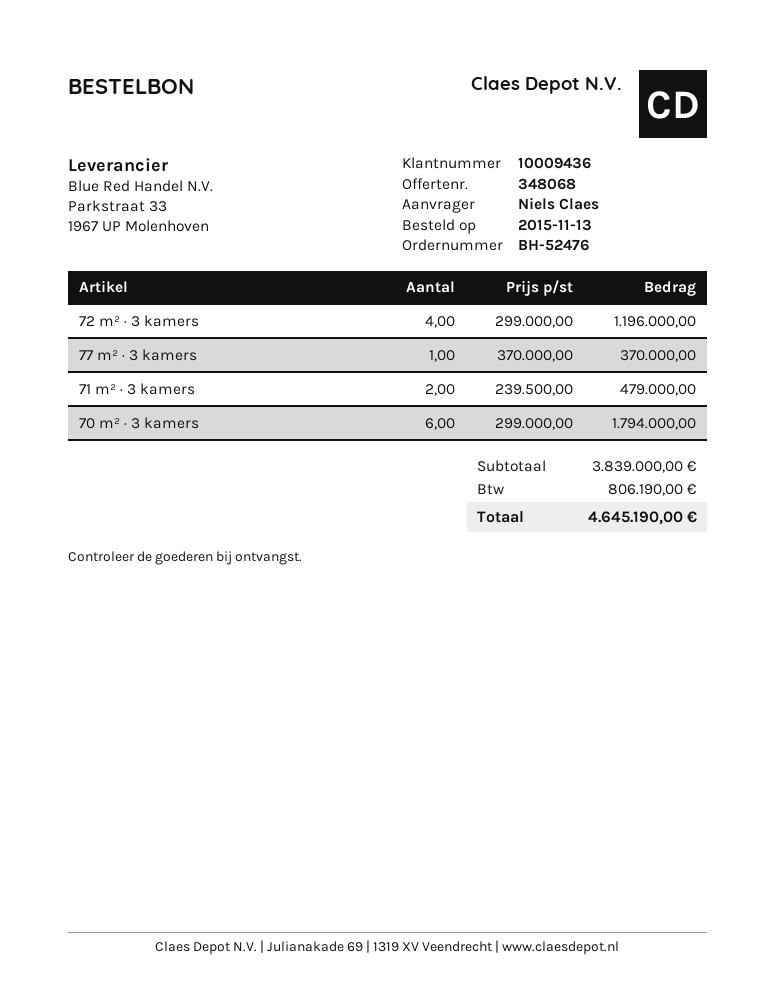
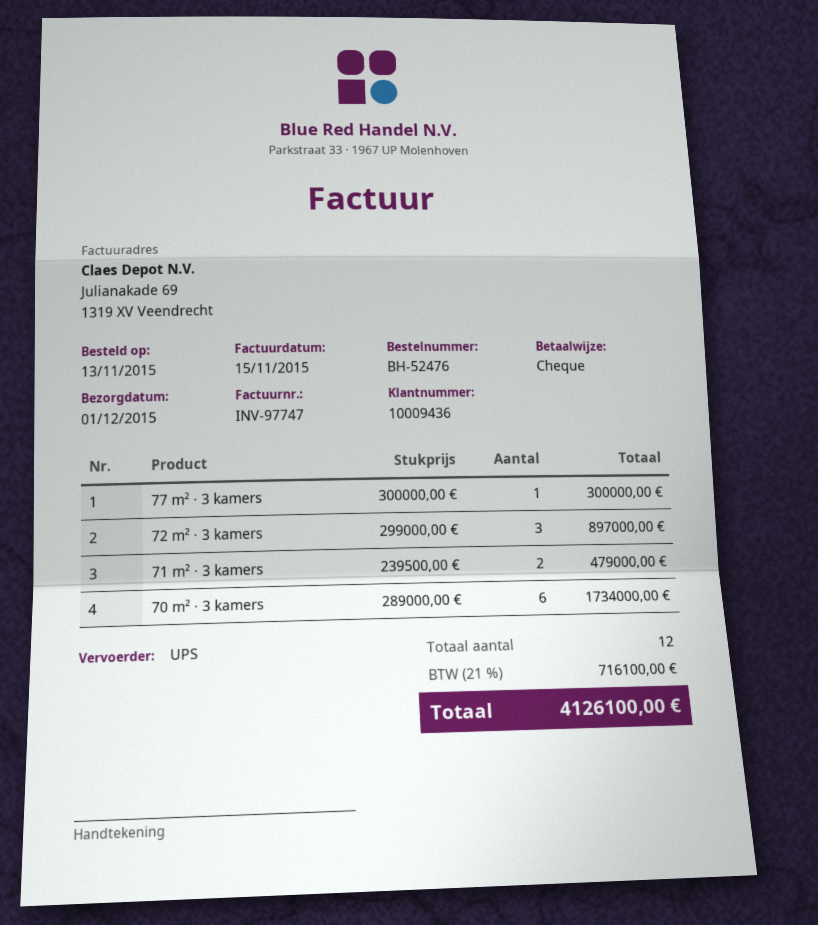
72 m² · 3 kamers: 4 x 299000.00 = 1196000.00 -> 3 x 299000.00 = 897000.00
77 m² · 3 kamers: 1 x 370000.00 = 370000.00 -> 1 x 300000.00 = 300000.00
70 m² · 3 kamers: 6 x 299000.00 = 1794000.00 -> 6 x 289000.00 = 1734000.00
tax: 806190.00 -> 716100.00
total: 4645190.00 -> 4126100.00

